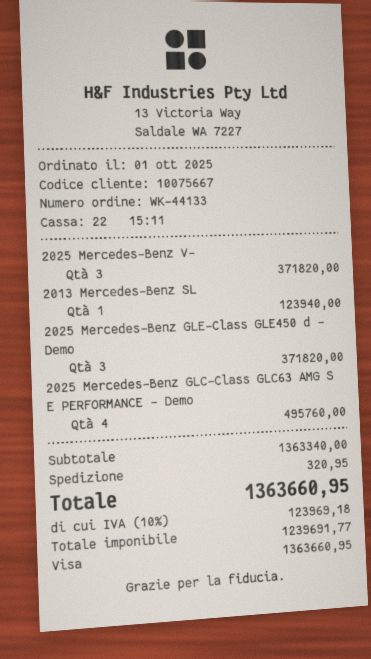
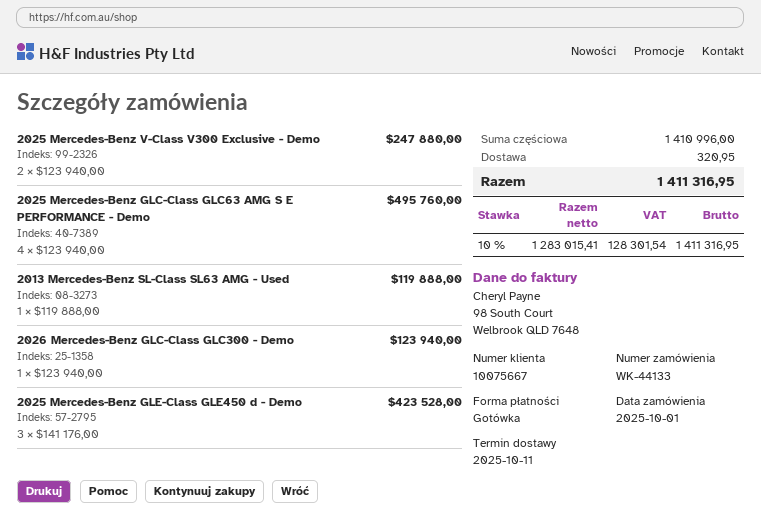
payment method: Visa -> cash
2025 Mercedes-Benz V-: 3 for 371820.00 -> 2 for 247880.00
2013 Mercedes-Benz SL: 1 for 123940.00 -> 1 for 119888.00
2025 Mercedes-Benz GLE-Class GLE450 d - Demo: 3 for 371820.00 -> 3 for 423528.00
2026 Mercedes-Benz GLC-Class GLC300 - Demo: none -> 1 for 123940.00
subtotal: 1363340.00 -> 1410996.00
net: 1239691.77 -> 1283015.41
tax: 10% = 123969.18 -> 10% = 128301.54
total: 1363660.95 -> 1411316.95

